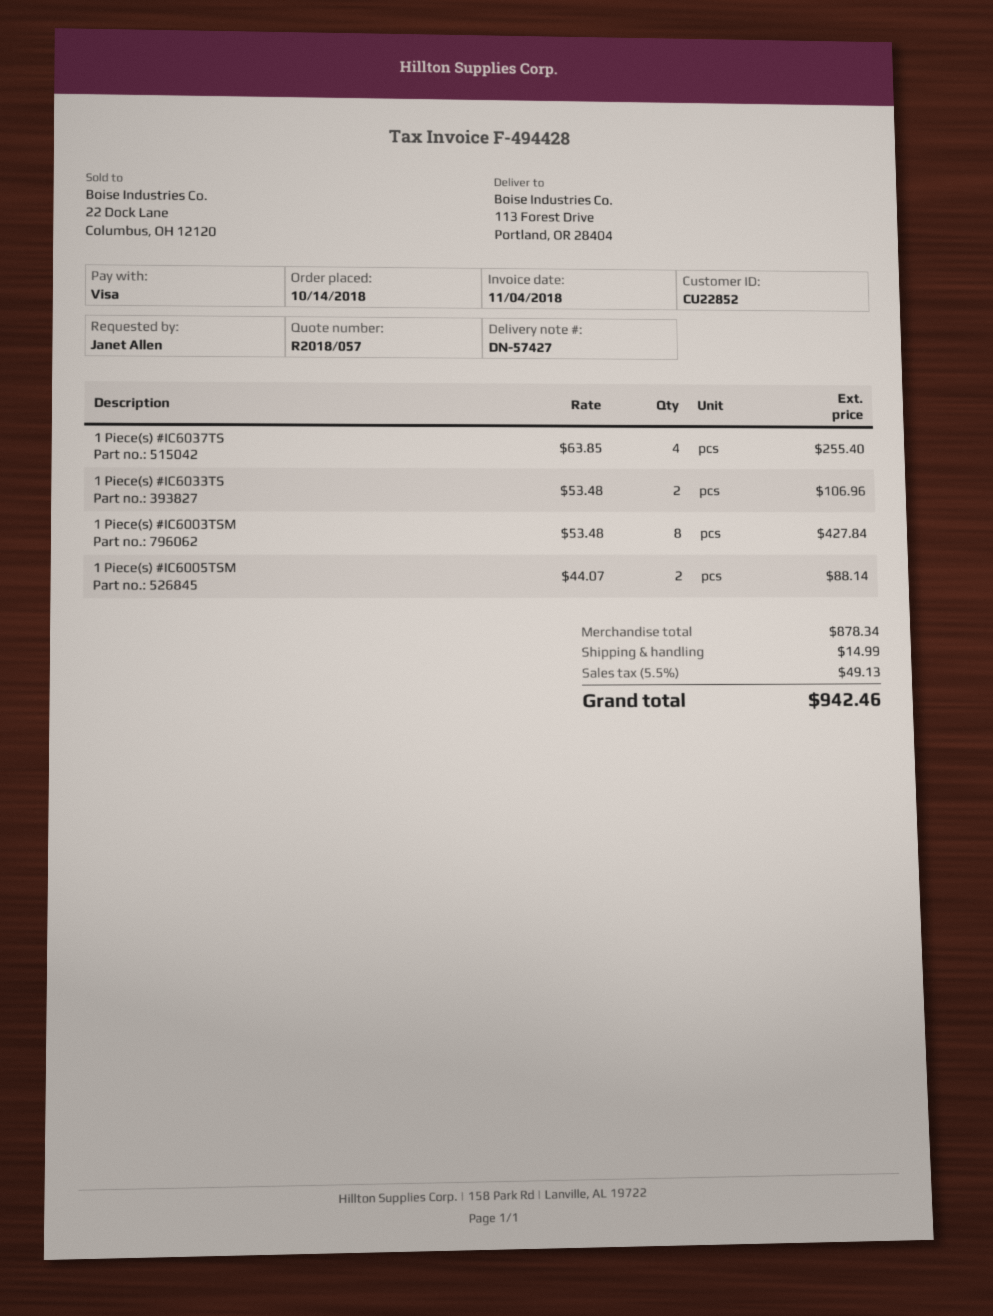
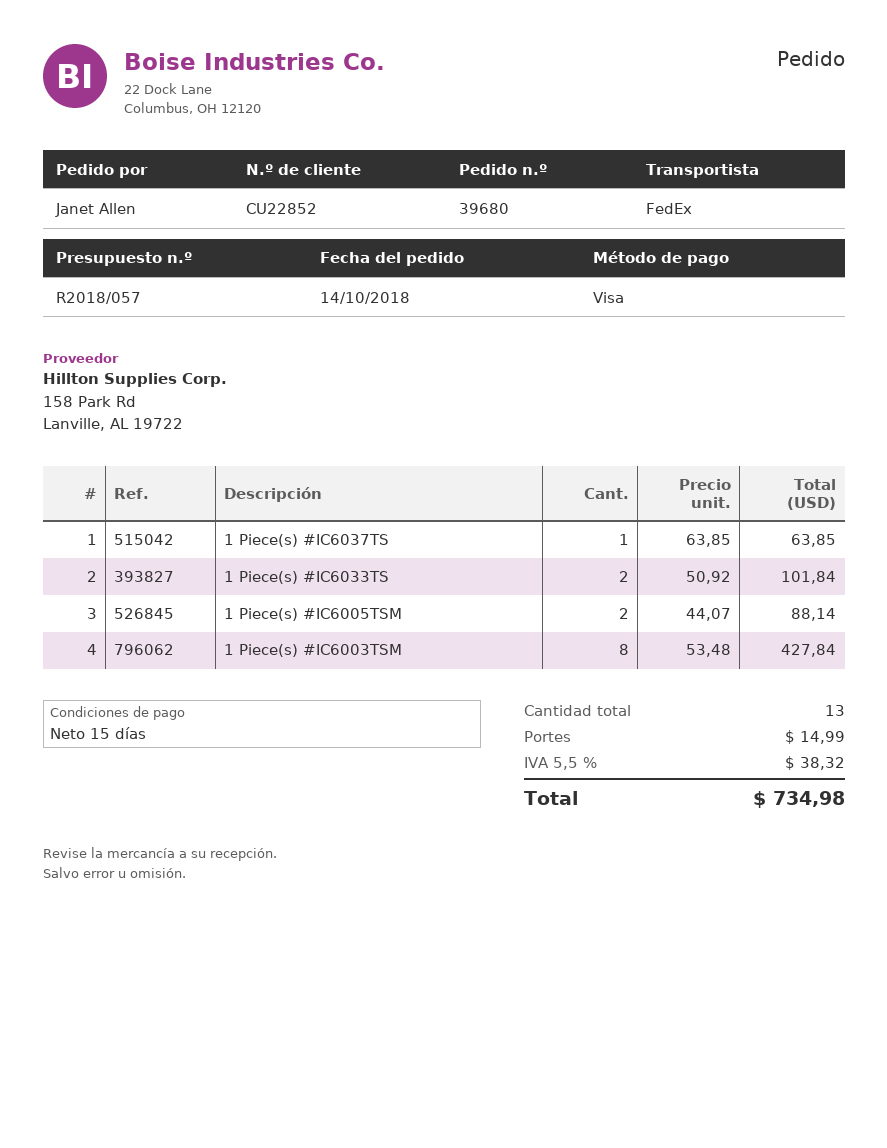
1 Piece(s) #IC6037TS: 4 x 63.85 = 255.40 -> 1 x 63.85 = 63.85
1 Piece(s) #IC6033TS: 2 x 53.48 = 106.96 -> 2 x 50.92 = 101.84
tax: 5.5% = 49.13 -> 5.5% = 38.32
total: 942.46 -> 734.98

